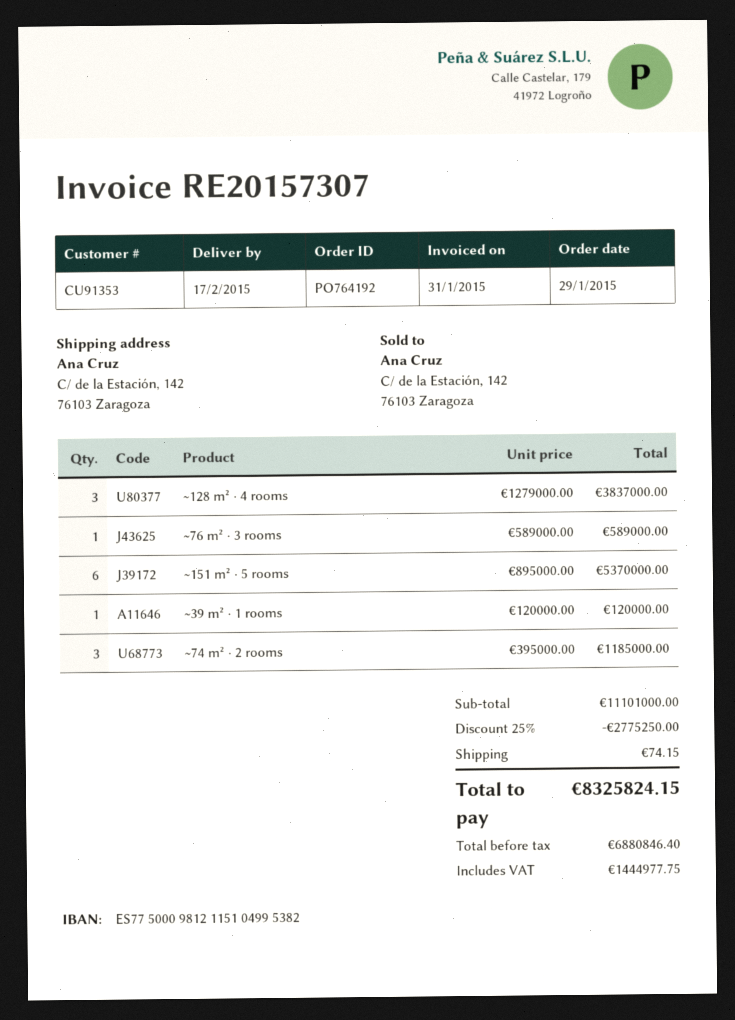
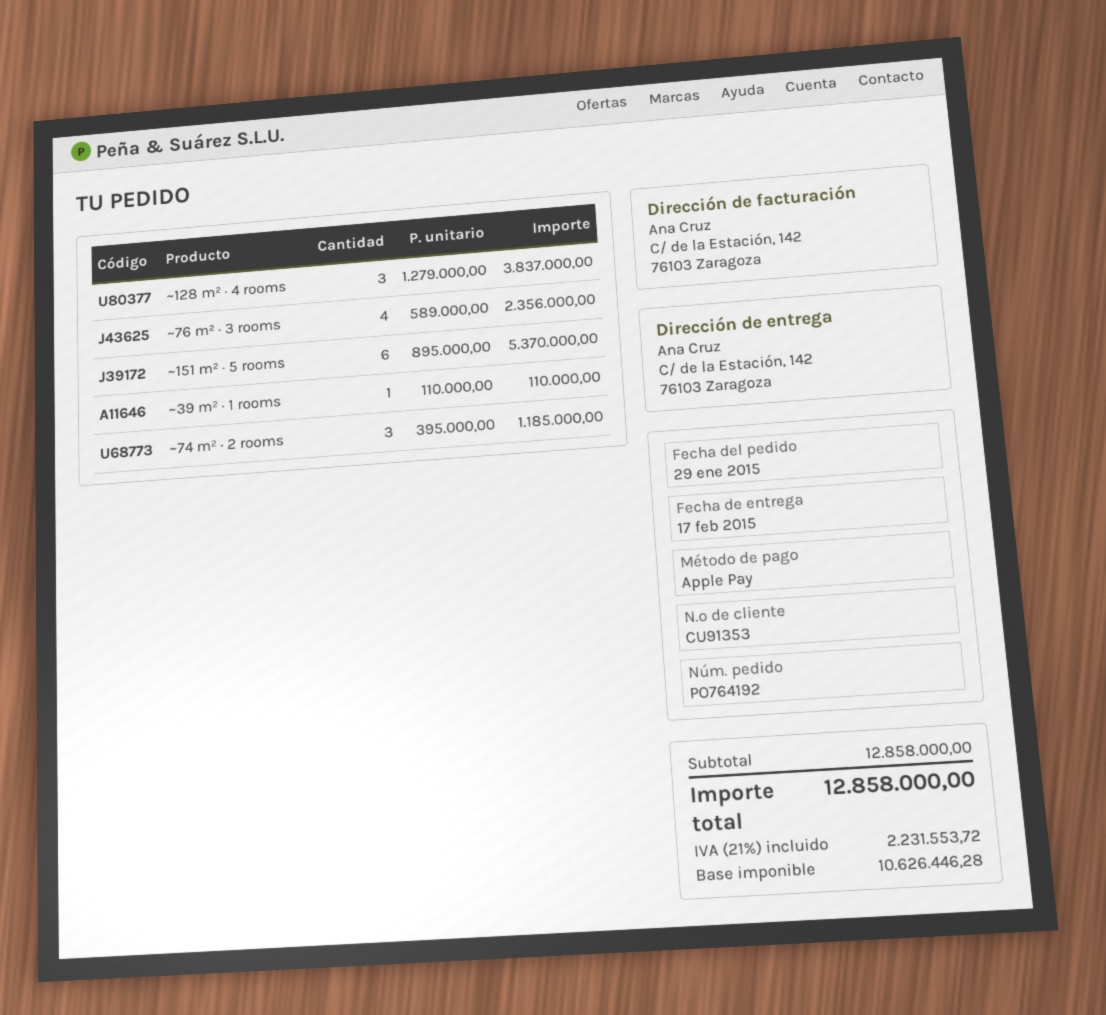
~76 m² · 3 rooms: 1 x 589000.00 = 589000.00 -> 4 x 589000.00 = 2356000.00
~39 m² · 1 rooms: 1 x 120000.00 = 120000.00 -> 1 x 110000.00 = 110000.00
subtotal: 11101000.00 -> 12858000.00
discount: 25% = 2775250.00 -> none
shipping: 74.15 -> none
net: 6880846.40 -> 10626446.28
tax: 1444977.75 -> 2231553.72
total: 8325824.15 -> 12858000.00

